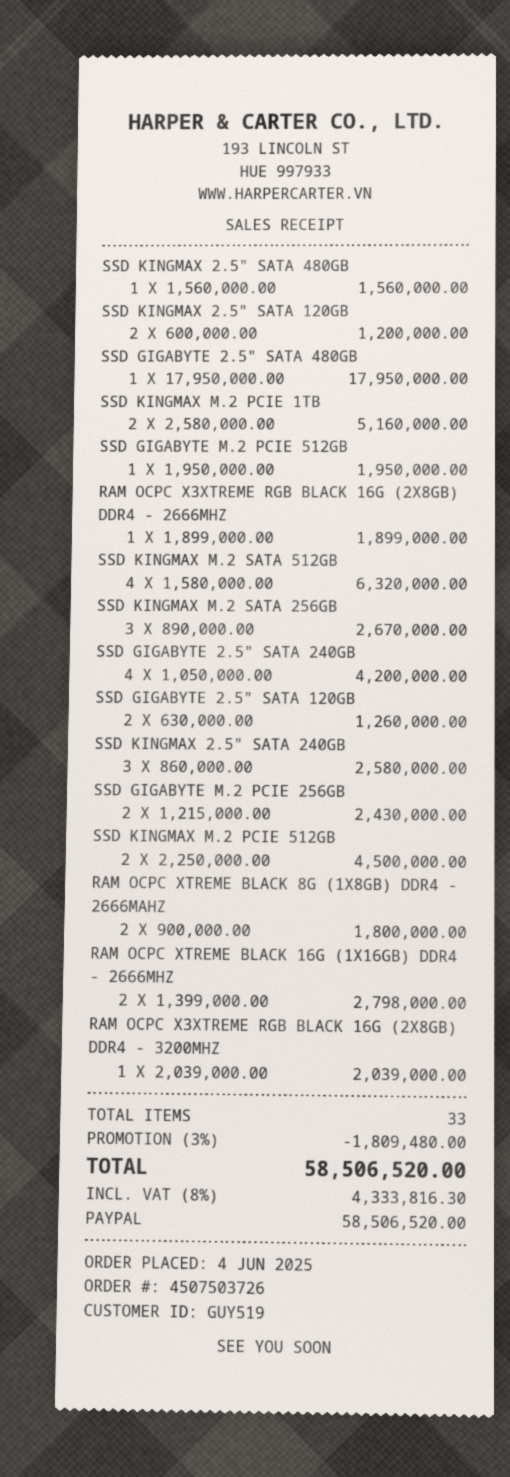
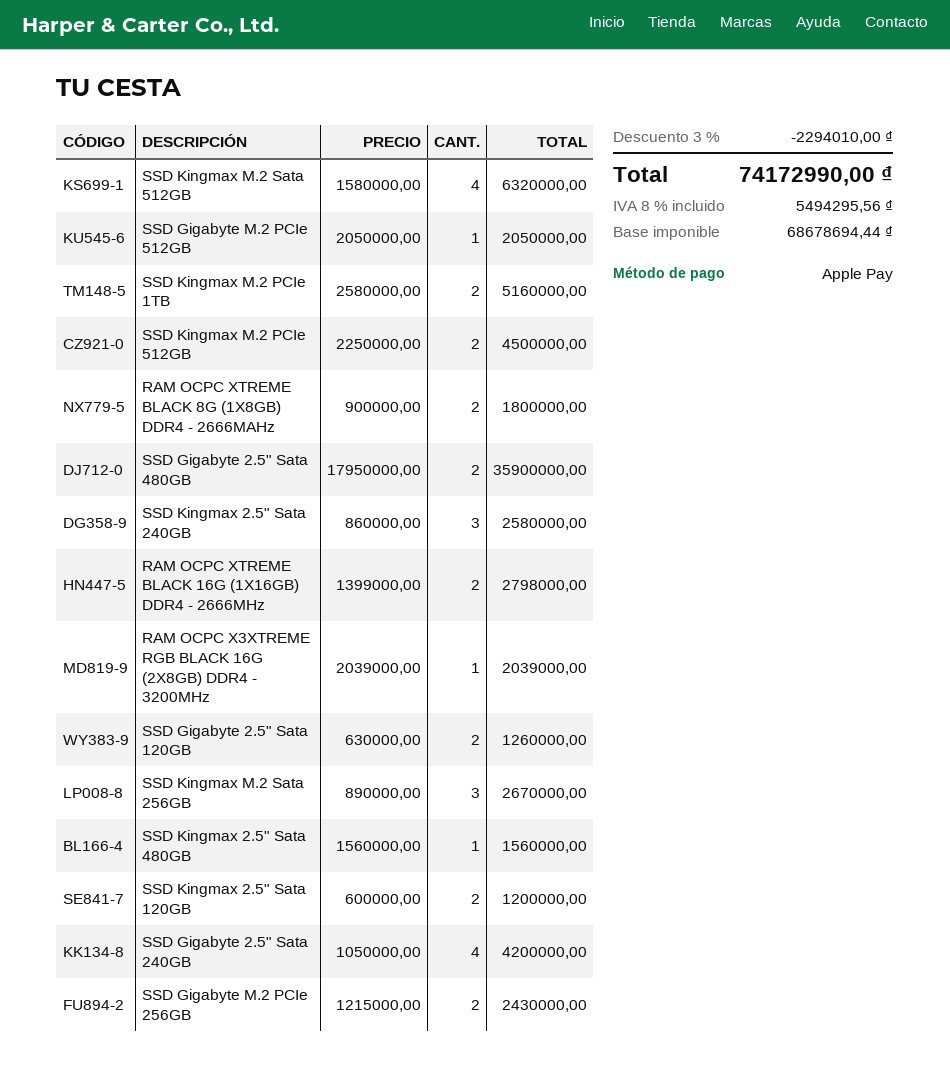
payment method: PayPal -> Apple Pay
SSD GIGABYTE 2.5" SATA 480GB: 1 x 17950000.00 = 17950000.00 -> 2 x 17950000.00 = 35900000.00
SSD GIGABYTE M.2 PCIE 512GB: 1 x 1950000.00 = 1950000.00 -> 1 x 2050000.00 = 2050000.00
RAM OCPC X3XTREME RGB BLACK 16G (2X8GB) DDR4 - 2666MHZ: 1 x 1899000.00 = 1899000.00 -> none
discount: 3% = 1809480.00 -> 3% = 2294010.00
tax: 8% = 4333816.30 -> 8% = 5494295.56
total: 58506520.00 -> 74172990.00

